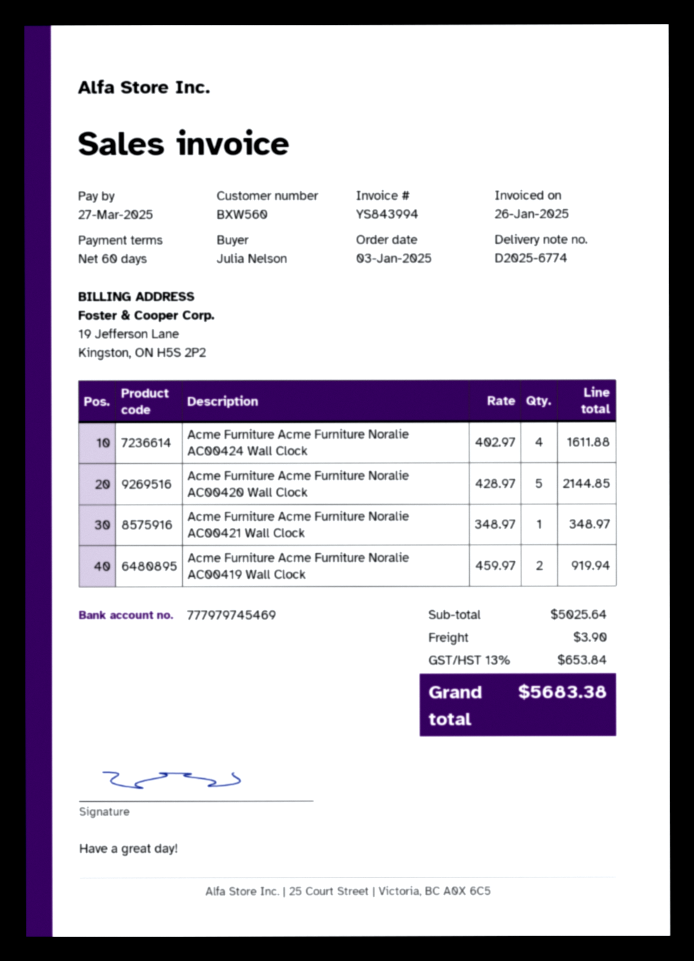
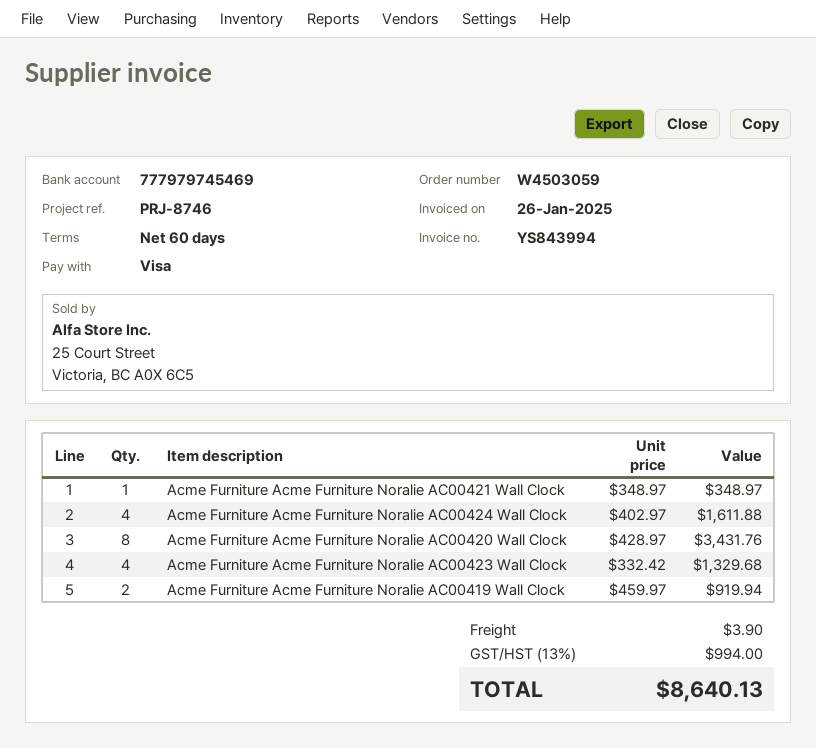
Acme Furniture Acme Furniture Noralie AC00420 Wall Clock: 5 x 428.97 = 2144.85 -> 8 x 428.97 = 3431.76
Acme Furniture Acme Furniture Noralie AC00423 Wall Clock: none -> 4 x 332.42 = 1329.68
tax: 13% = 653.84 -> 13% = 994.00
total: 5683.38 -> 8640.13

